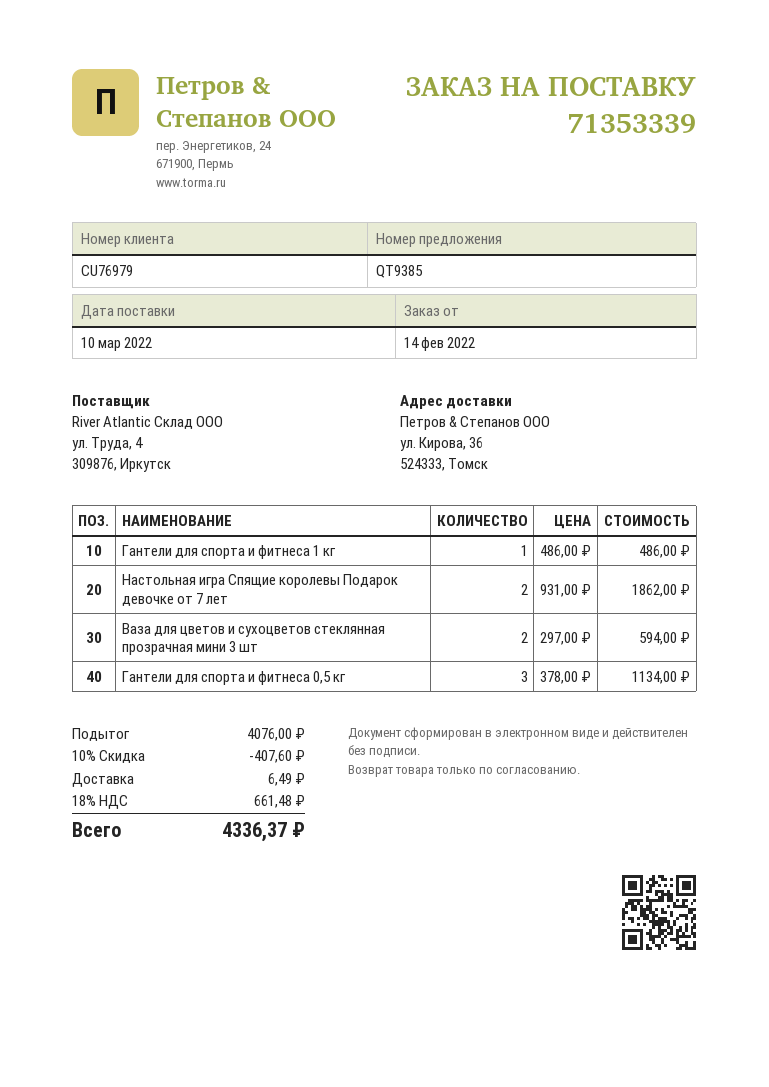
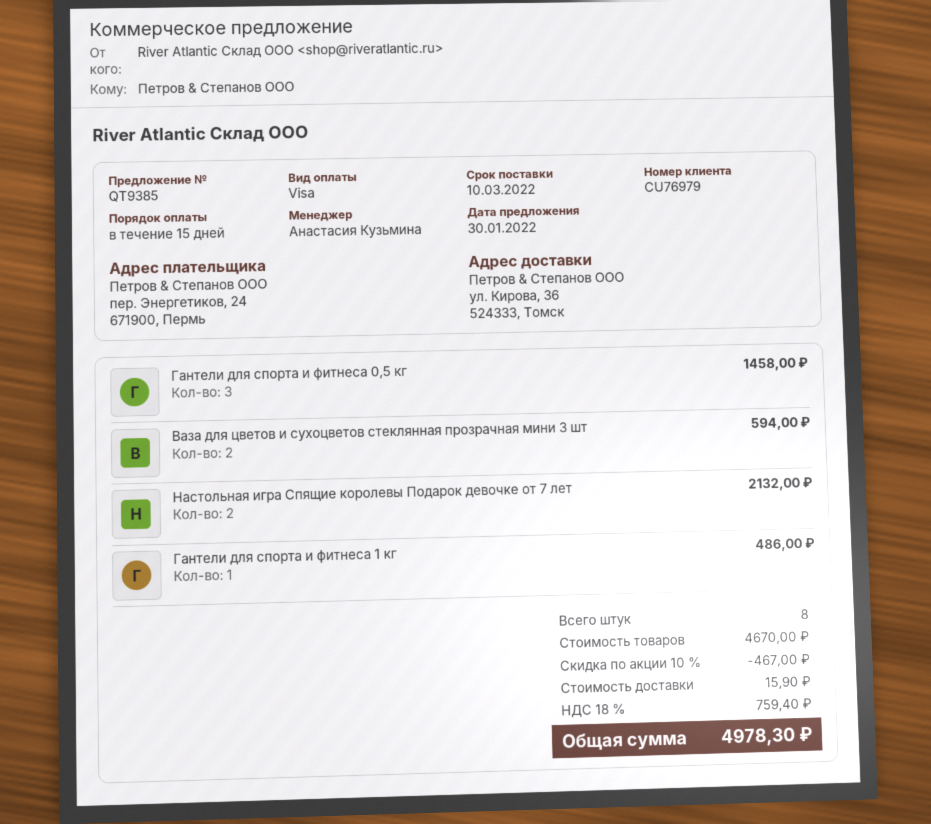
Настольная игра Спящие королевы Подарок девочке от 7 лет: 2 for 1862.00 -> 2 for 2132.00
Гантели для спорта и фитнеса 0,5 кг: 3 for 1134.00 -> 3 for 1458.00
subtotal: 4076.00 -> 4670.00
discount: 10% = 407.60 -> 10% = 467.00
shipping: 6.49 -> 15.90
tax: 18% = 661.48 -> 18% = 759.40
total: 4336.37 -> 4978.30

